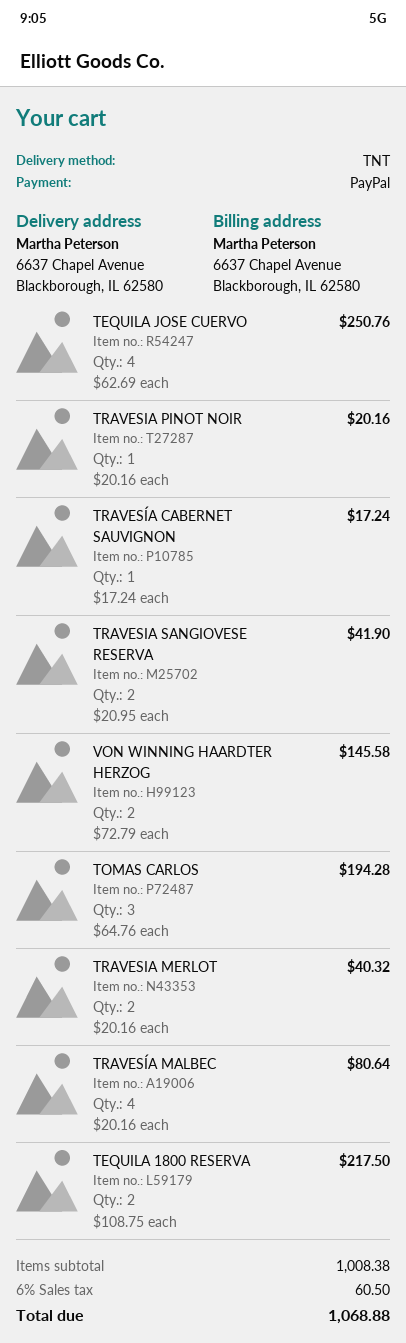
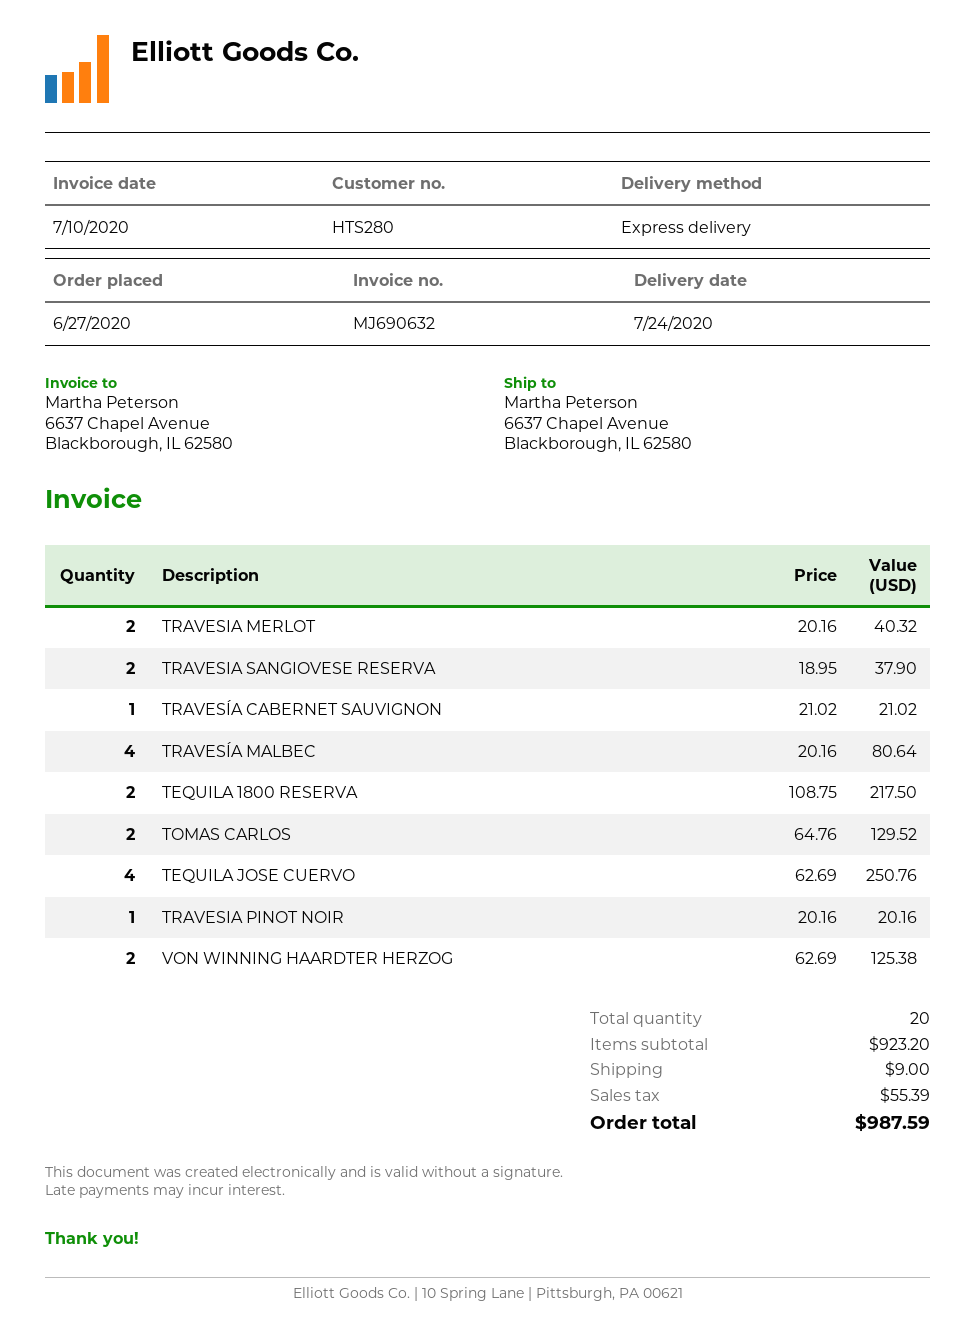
shipping method: TNT -> express
TRAVESÍA CABERNET SAUVIGNON: 1 x 17.24 = 17.24 -> 1 x 21.02 = 21.02
TRAVESIA SANGIOVESE RESERVA: 2 x 20.95 = 41.90 -> 2 x 18.95 = 37.90
VON WINNING HAARDTER HERZOG: 2 x 72.79 = 145.58 -> 2 x 62.69 = 125.38
TOMAS CARLOS: 3 x 64.76 = 194.28 -> 2 x 64.76 = 129.52
subtotal: 1008.38 -> 923.20
shipping: none -> 9.00
tax: 60.50 -> 55.39
total: 1068.88 -> 987.59

